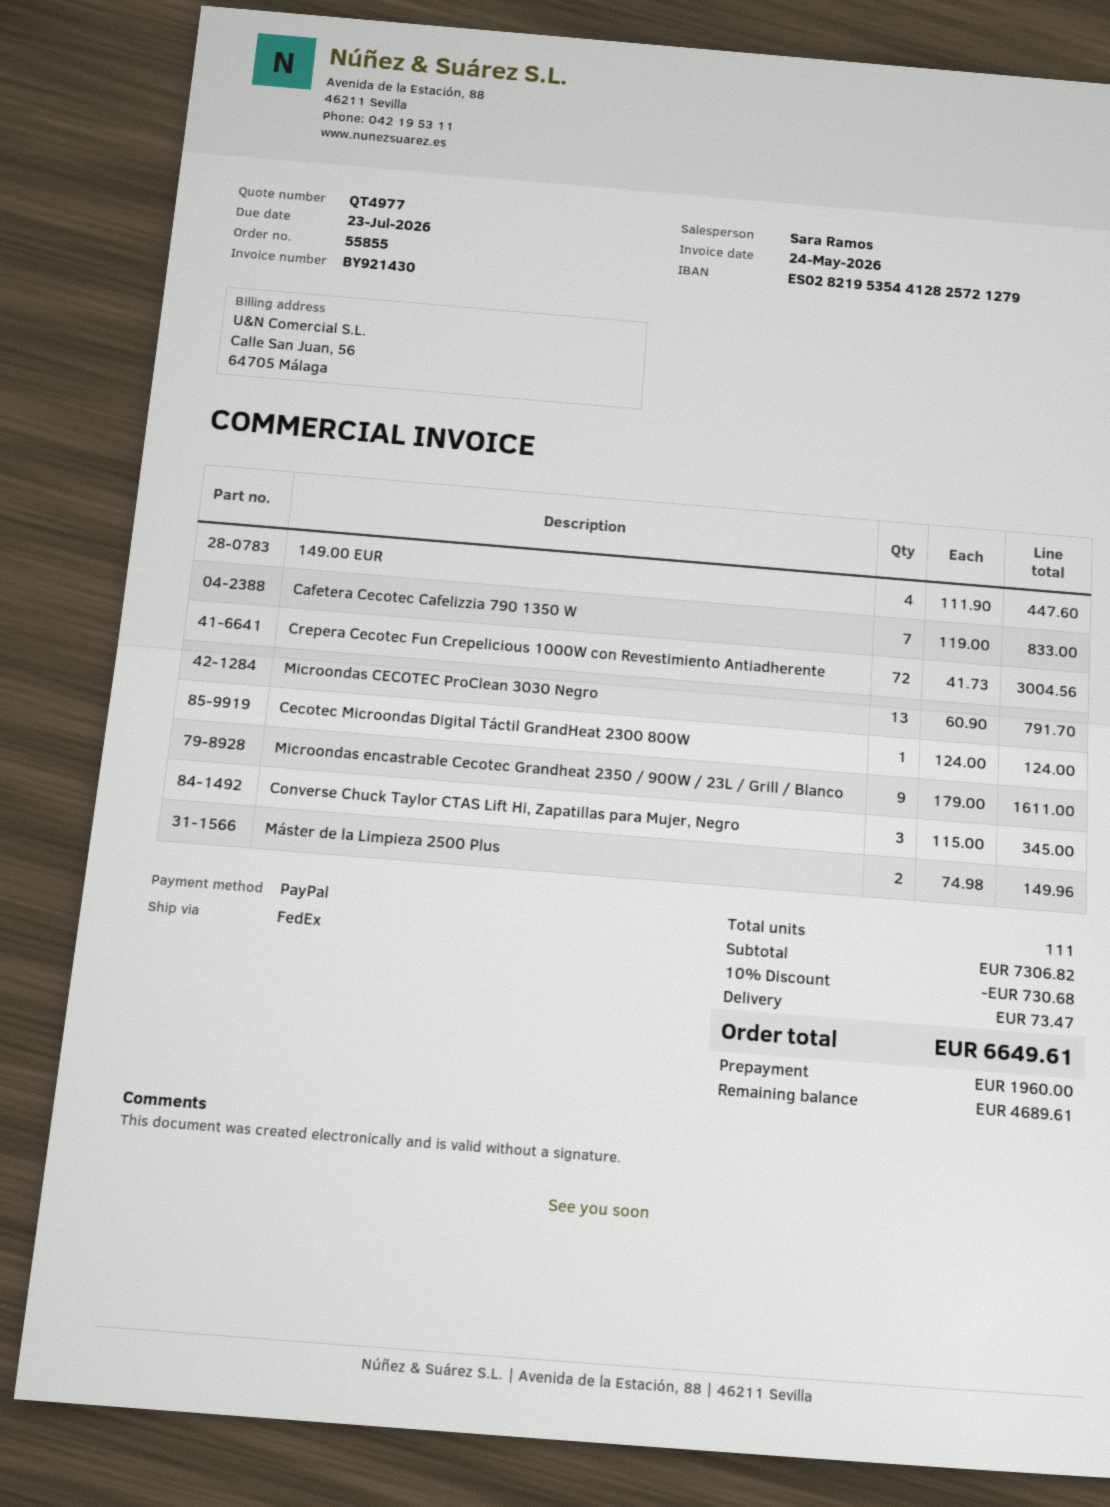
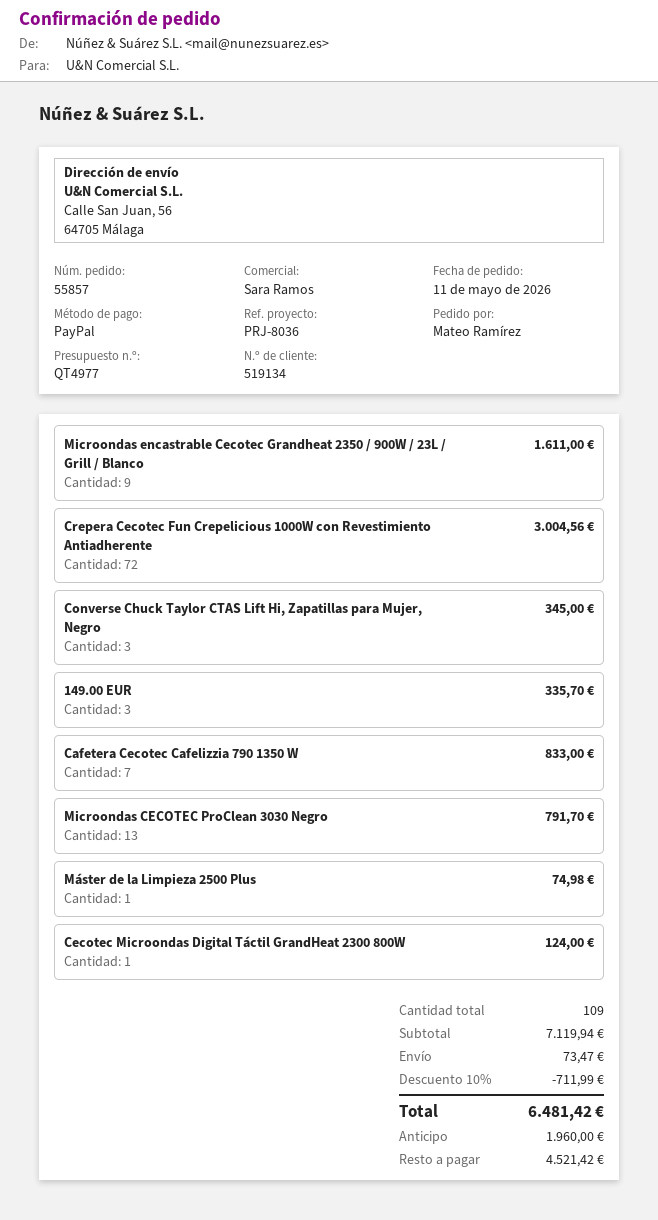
order number: 55855 -> 55857
149.00 EUR: 4 for 447.60 -> 3 for 335.70
Máster de la Limpieza 2500 Plus: 2 for 149.96 -> 1 for 74.98
total quantity: 111 -> 109
subtotal: 7306.82 -> 7119.94
discount: 10% = 730.68 -> 10% = 711.99
total: 6649.61 -> 6481.42
balance: 4689.61 -> 4521.42

